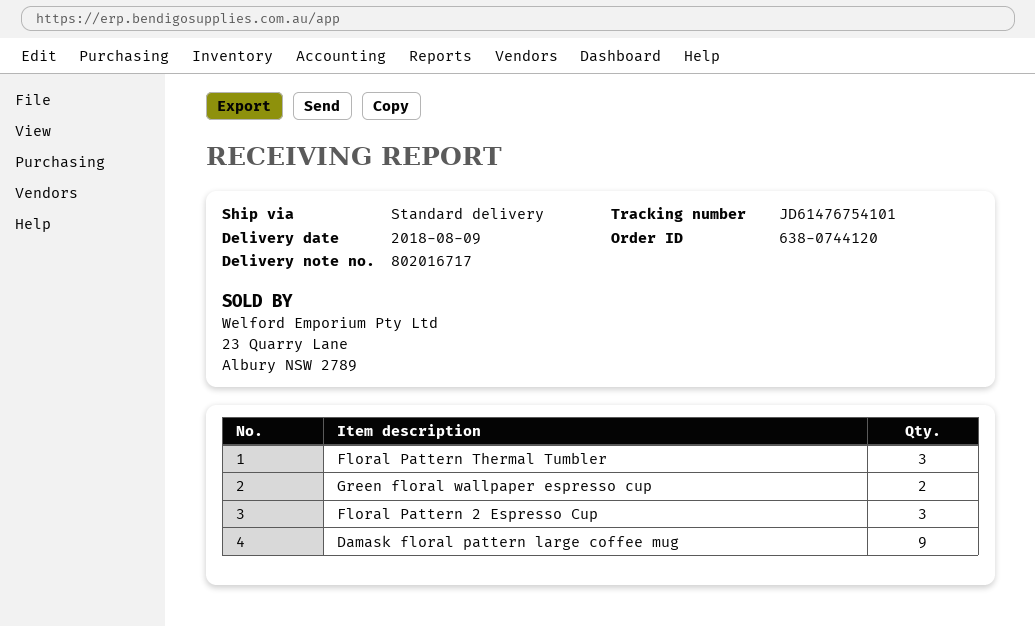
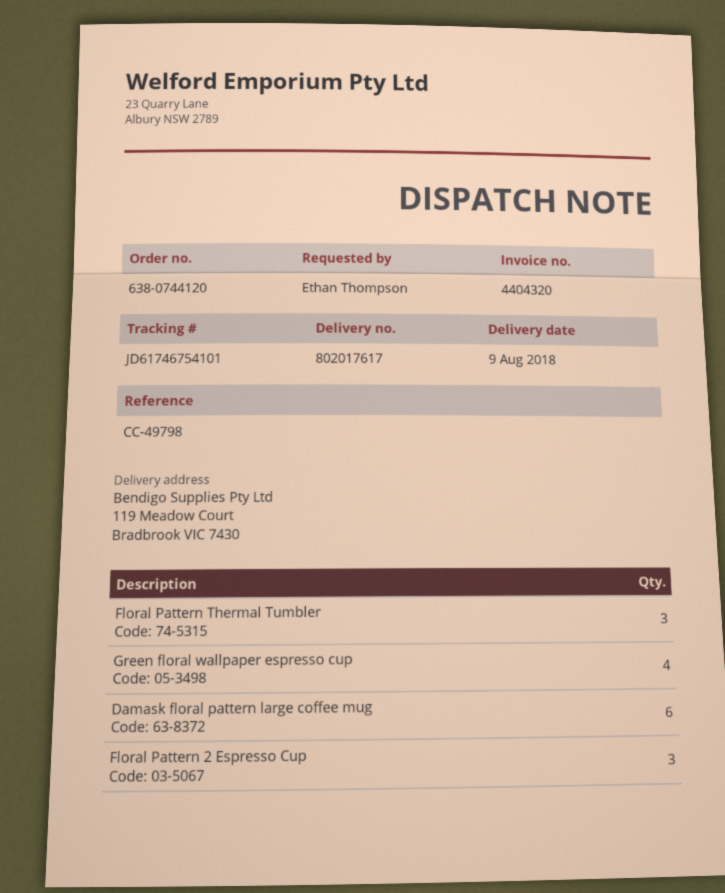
delivery note number: 802016717 -> 802017617
tracking number: JD61476754101 -> JD61746754101
Green floral wallpaper espresso cup: 2 -> 4
Damask floral pattern large coffee mug: 9 -> 6

